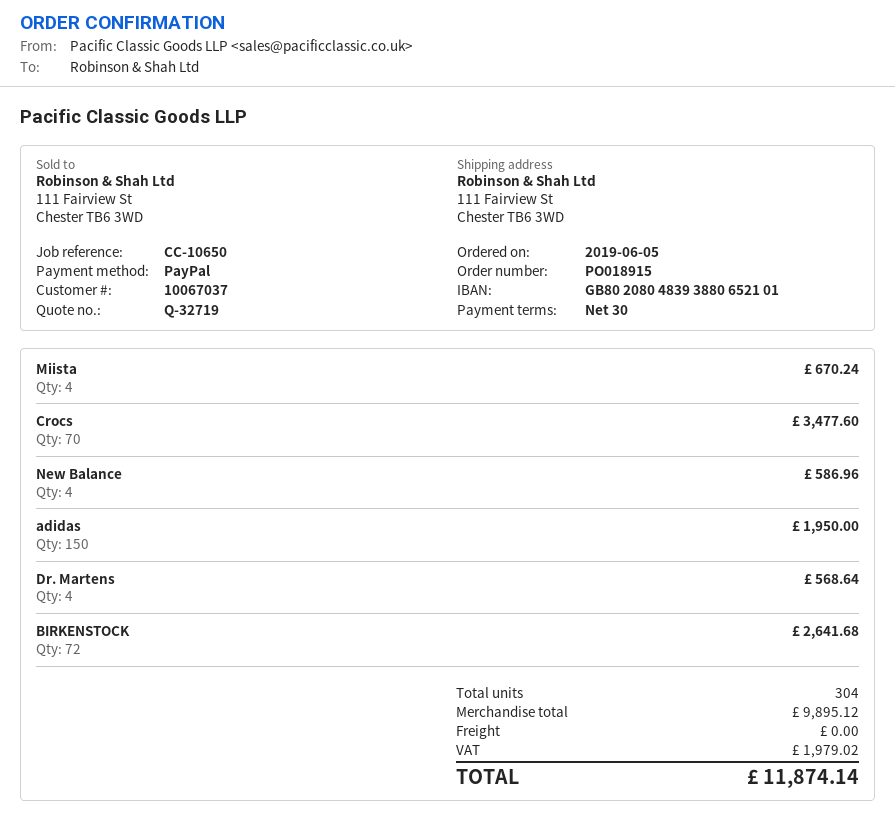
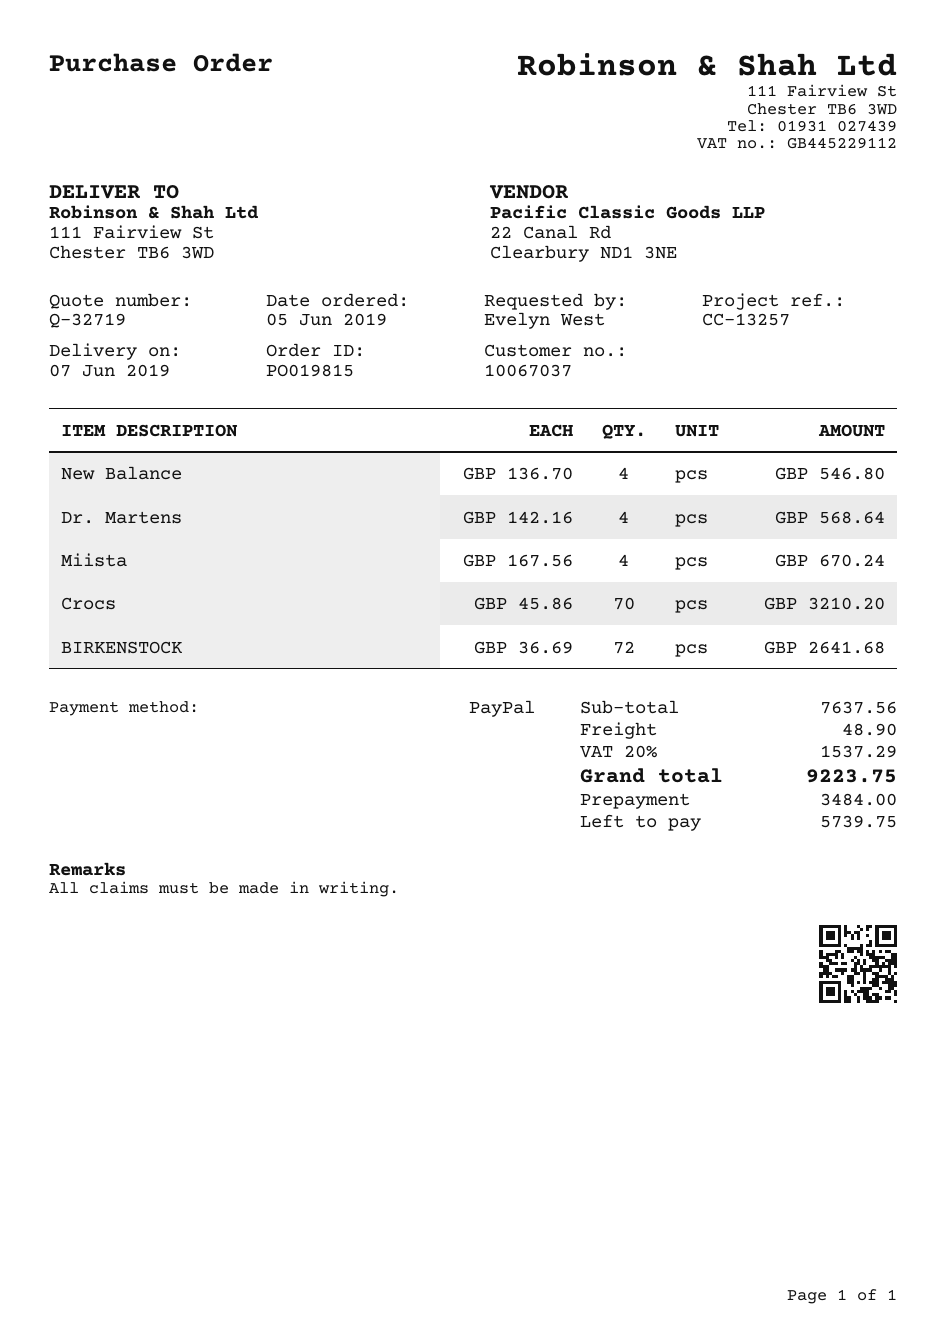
order number: PO018915 -> PO019815
reference: CC-10650 -> CC-13257
Crocs: 70 for 3477.60 -> 70 for 3210.20
New Balance: 4 for 586.96 -> 4 for 546.80
adidas: 150 for 1950.00 -> none
subtotal: 9895.12 -> 7637.56
shipping: 0.00 -> 48.90
tax: 1979.02 -> 1537.29
total: 11874.14 -> 9223.75

